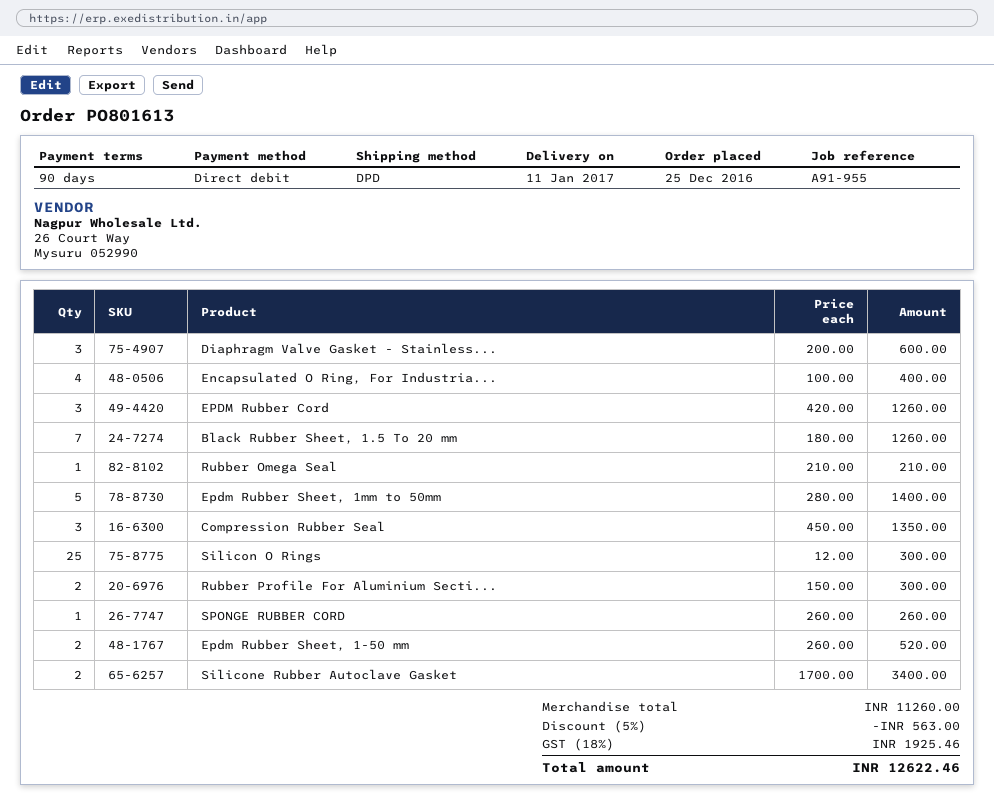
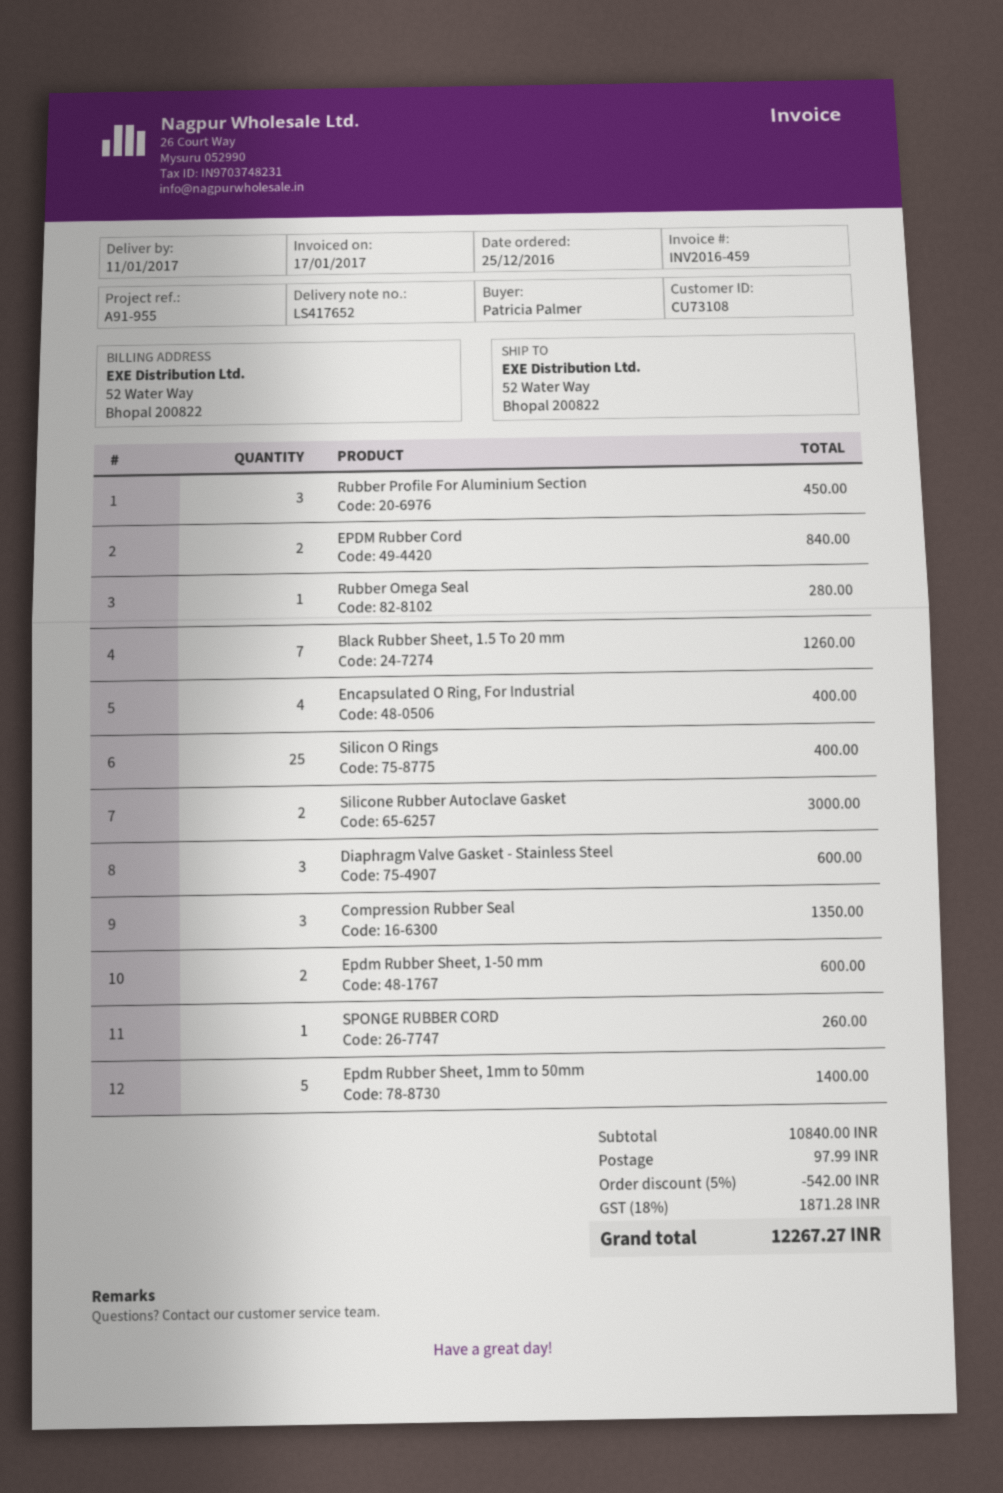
EPDM Rubber Cord: 3 for 1260.00 -> 2 for 840.00
Rubber Omega Seal: 1 for 210.00 -> 1 for 280.00
Silicon O Rings: 25 for 300.00 -> 25 for 400.00
Rubber Profile For Aluminium Secti...: 2 for 300.00 -> 3 for 450.00
Epdm Rubber Sheet, 1-50 mm: 2 for 520.00 -> 2 for 600.00
Silicone Rubber Autoclave Gasket: 2 for 3400.00 -> 2 for 3000.00
subtotal: 11260.00 -> 10840.00
discount: 5% = 563.00 -> 5% = 542.00
shipping: none -> 97.99
tax: 18% = 1925.46 -> 18% = 1871.28
total: 12622.46 -> 12267.27

